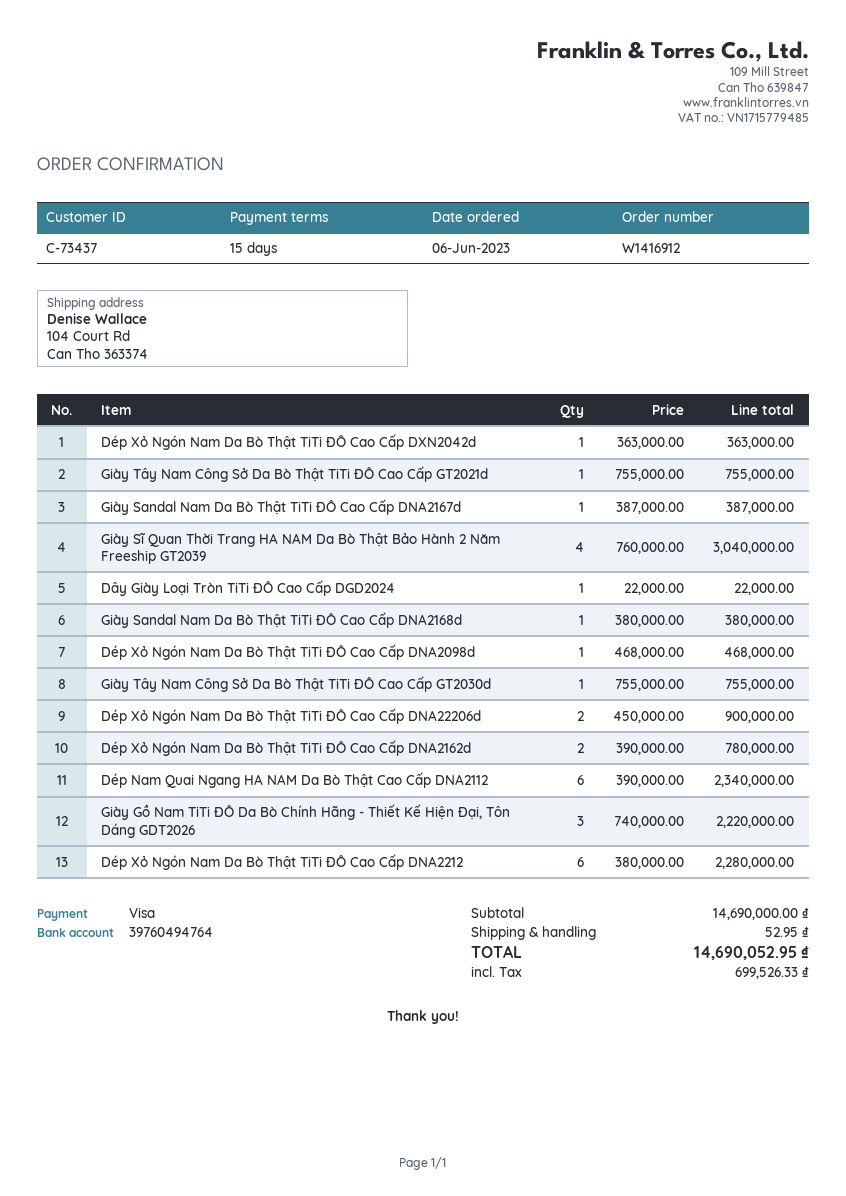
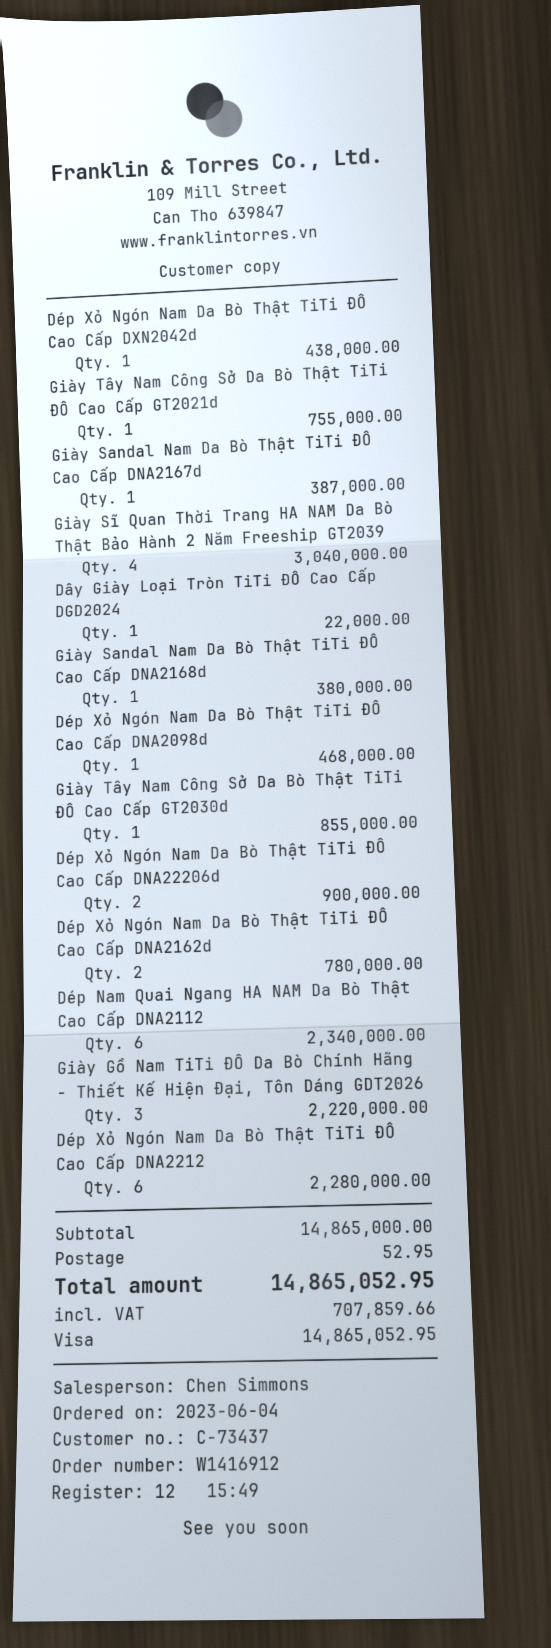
order date: 2023-06-06 -> 2023-06-04
Dép Xỏ Ngón Nam Da Bò Thật TiTi ĐÔ Cao Cấp DXN2042d: 1 for 363000.00 -> 1 for 438000.00
Giày Tây Nam Công Sở Da Bò Thật TiTi ĐÔ Cao Cấp GT2030d: 1 for 755000.00 -> 1 for 855000.00
subtotal: 14690000.00 -> 14865000.00
tax: 699526.33 -> 707859.66
total: 14690052.95 -> 14865052.95

